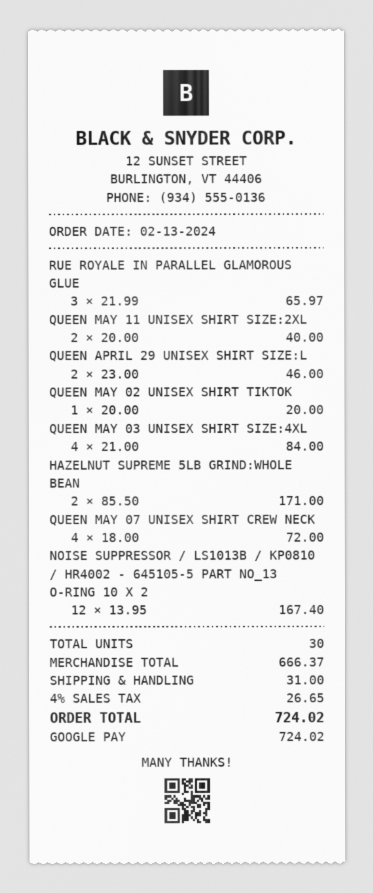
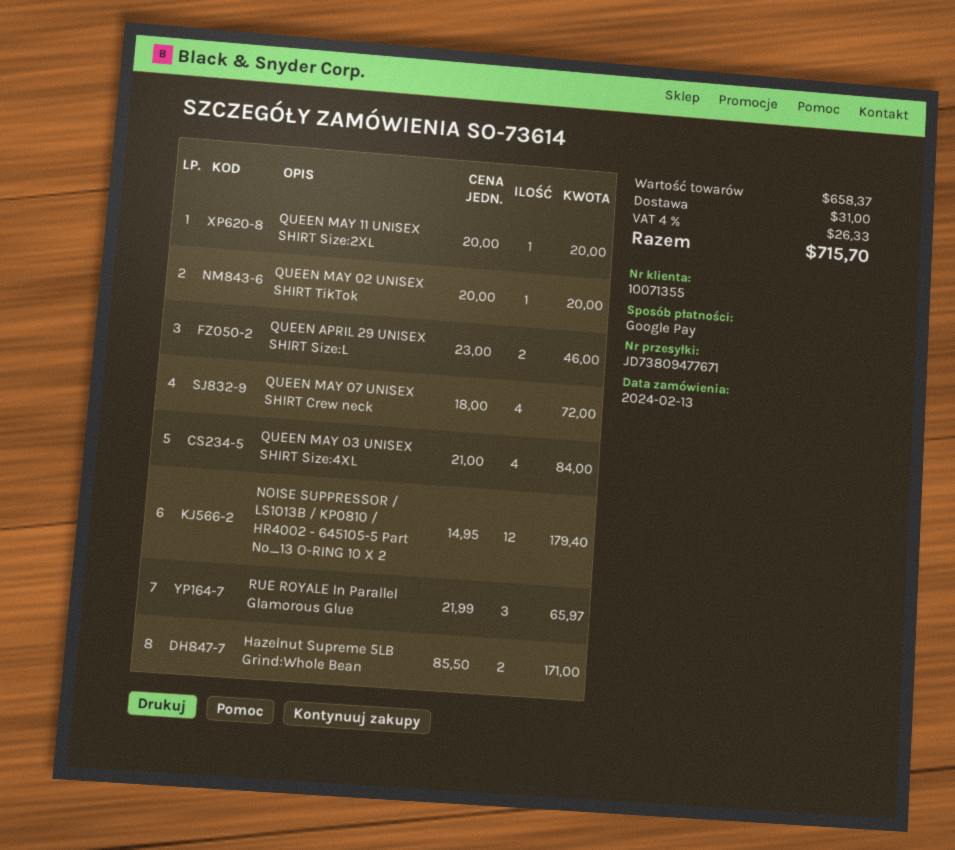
QUEEN MAY 11 UNISEX SHIRT SIZE:2XL: 2 x 20.00 = 40.00 -> 1 x 20.00 = 20.00
NOISE SUPPRESSOR / LS1013B / KP0810 / HR4002 - 645105-5 PART NO_13 O-RING 10 X 2: 12 x 13.95 = 167.40 -> 12 x 14.95 = 179.40
subtotal: 666.37 -> 658.37
tax: 4% = 26.65 -> 4% = 26.33
total: 724.02 -> 715.70

